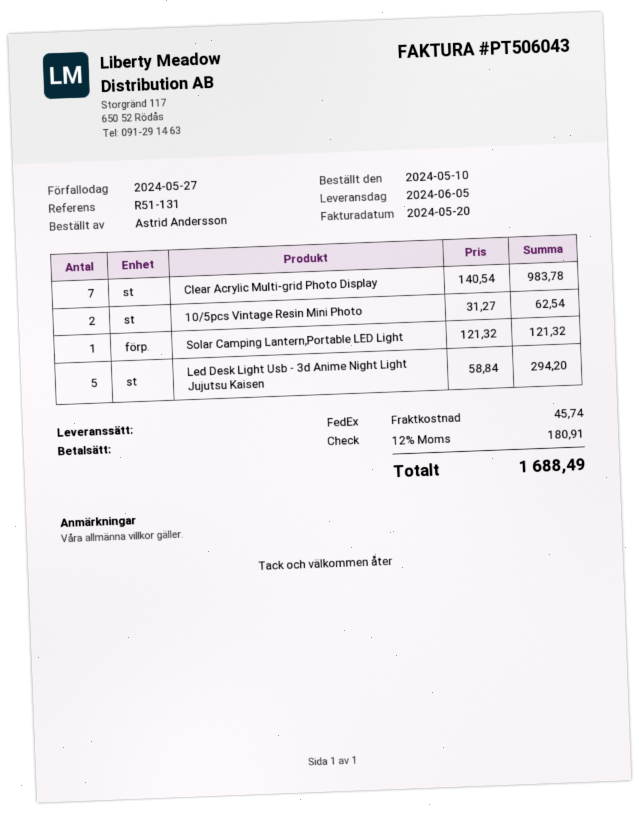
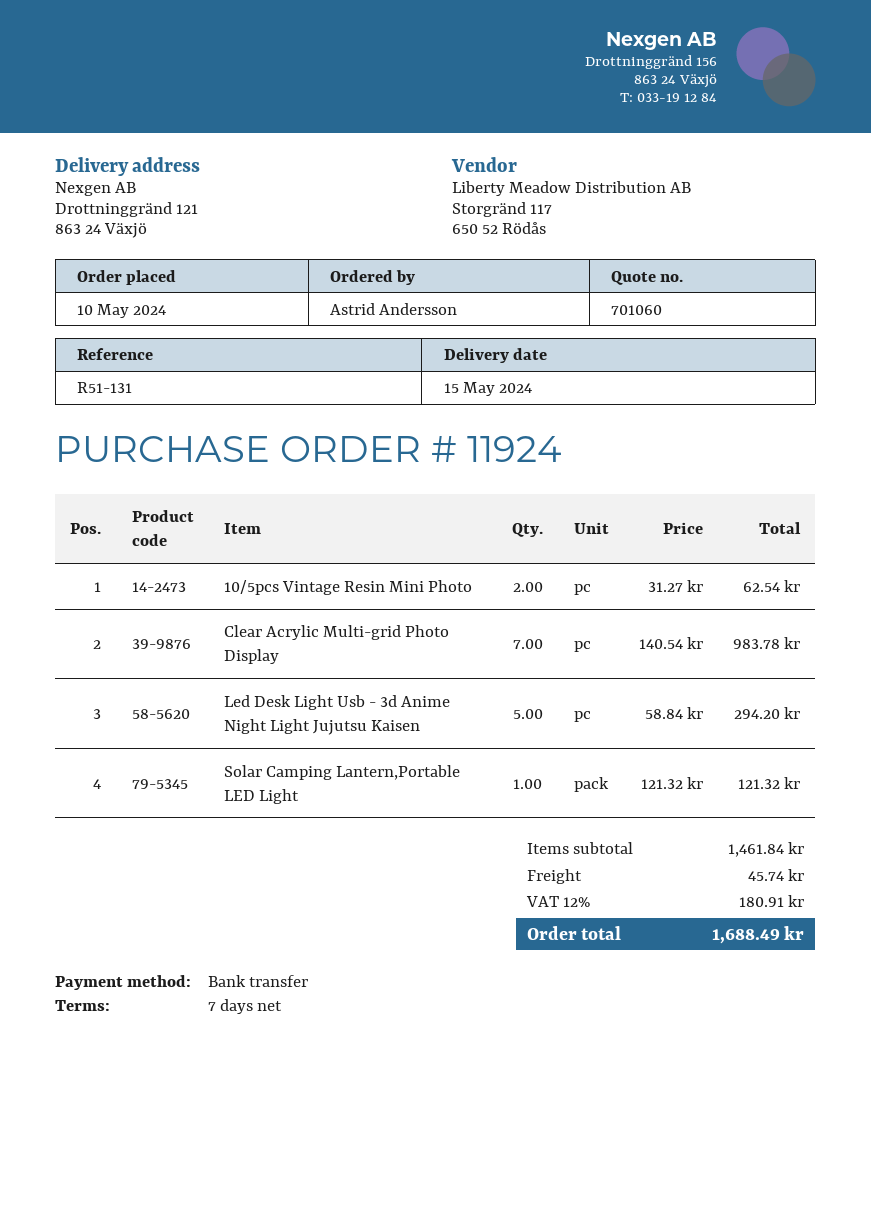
delivery date: 2024-06-05 -> 2024-05-15
payment method: cheque -> bank transfer

